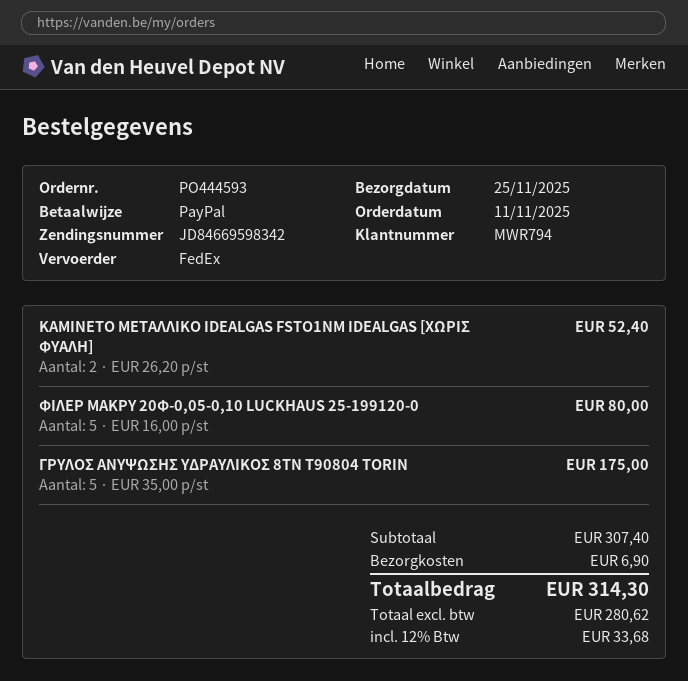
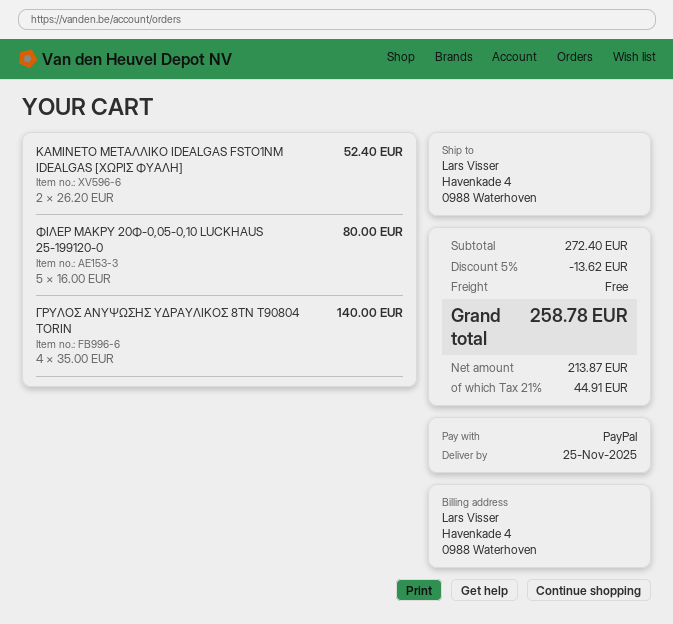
ΓΡΥΛΟΣ ΑΝΥΨΩΣΗΣ ΥΔΡΑΥΛΙΚΟΣ 8ΤΝ T90804 TORIN: 5 x 35.00 = 175.00 -> 4 x 35.00 = 140.00
subtotal: 307.40 -> 272.40
discount: none -> 5% = 13.62
shipping: 6.90 -> 0.00
net: 280.62 -> 213.87
tax: 12% = 33.68 -> 21% = 44.91
total: 314.30 -> 258.78

